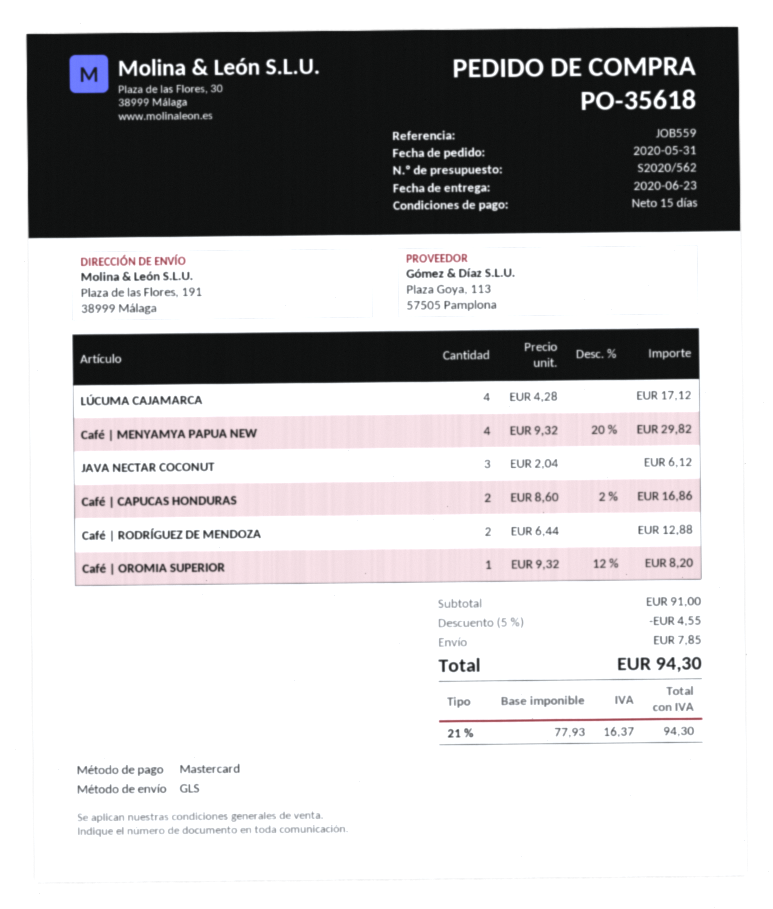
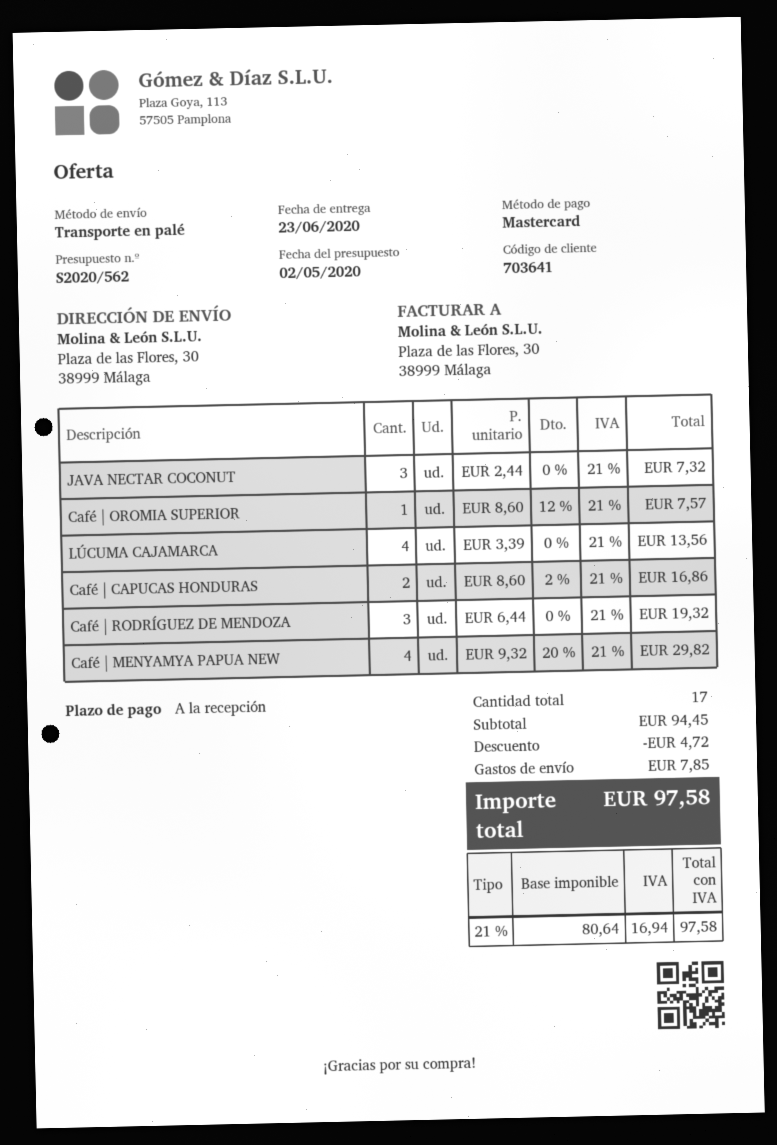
payment terms: 15 days -> on receipt
shipping method: GLS -> pallet freight
ship to: Plaza de las Flores, 191, 38999 Málaga -> Plaza de las Flores, 30, 38999 Málaga
LÚCUMA CAJAMARCA: 4 x 4.28 = 17.12 -> 4 x 3.39 = 13.56
JAVA NECTAR COCONUT: 3 x 2.04 = 6.12 -> 3 x 2.44 = 7.32
Café | RODRÍGUEZ DE MENDOZA: 2 x 6.44 = 12.88 -> 3 x 6.44 = 19.32
Café | OROMIA SUPERIOR: 1 x 9.32 - 12% = 8.20 -> 1 x 8.60 - 12% = 7.57
subtotal: 91.00 -> 94.45
discount: 4.55 -> 4.72
net: 77.93 -> 80.64
tax: 21% = 16.37 -> 21% = 16.94
total: 94.30 -> 97.58

